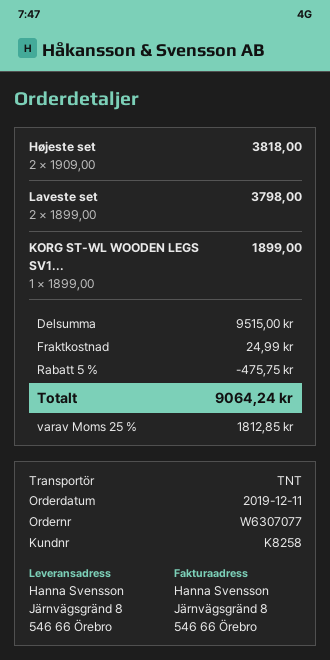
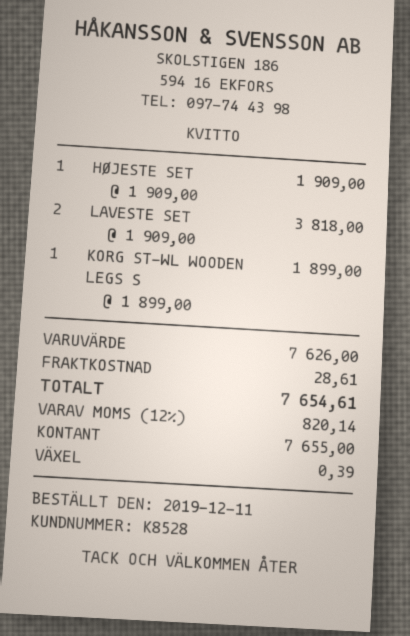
customer number: K8258 -> K8528
Højeste set: 2 x 1909.00 = 3818.00 -> 1 x 1909.00 = 1909.00
Laveste set: 2 x 1899.00 = 3798.00 -> 2 x 1909.00 = 3818.00
subtotal: 9515.00 -> 7626.00
discount: 5% = 475.75 -> none
shipping: 24.99 -> 28.61
tax: 25% = 1812.85 -> 12% = 820.14
total: 9064.24 -> 7654.61

